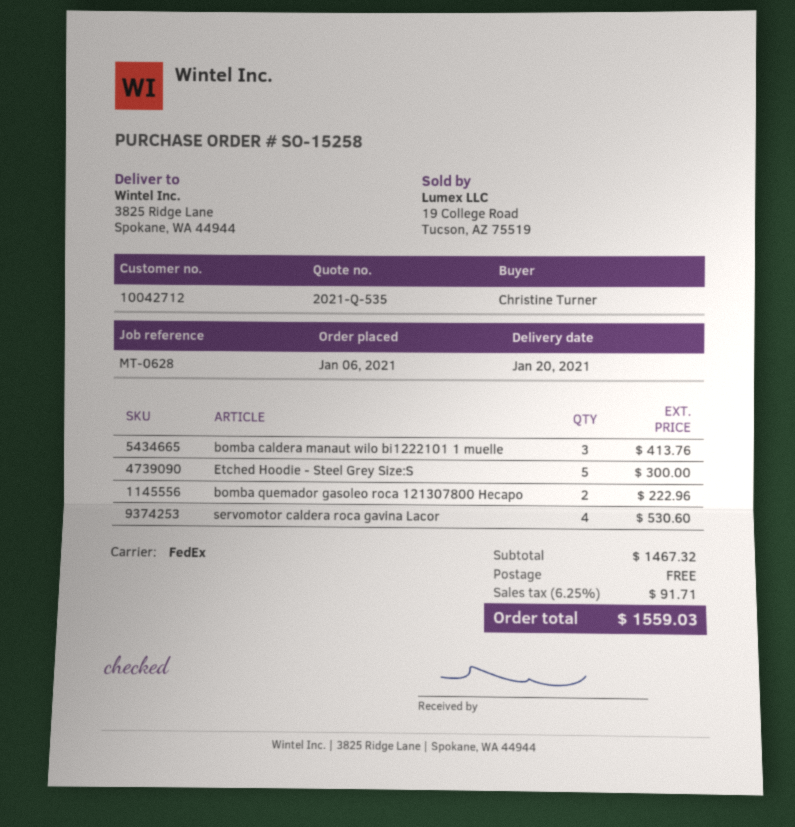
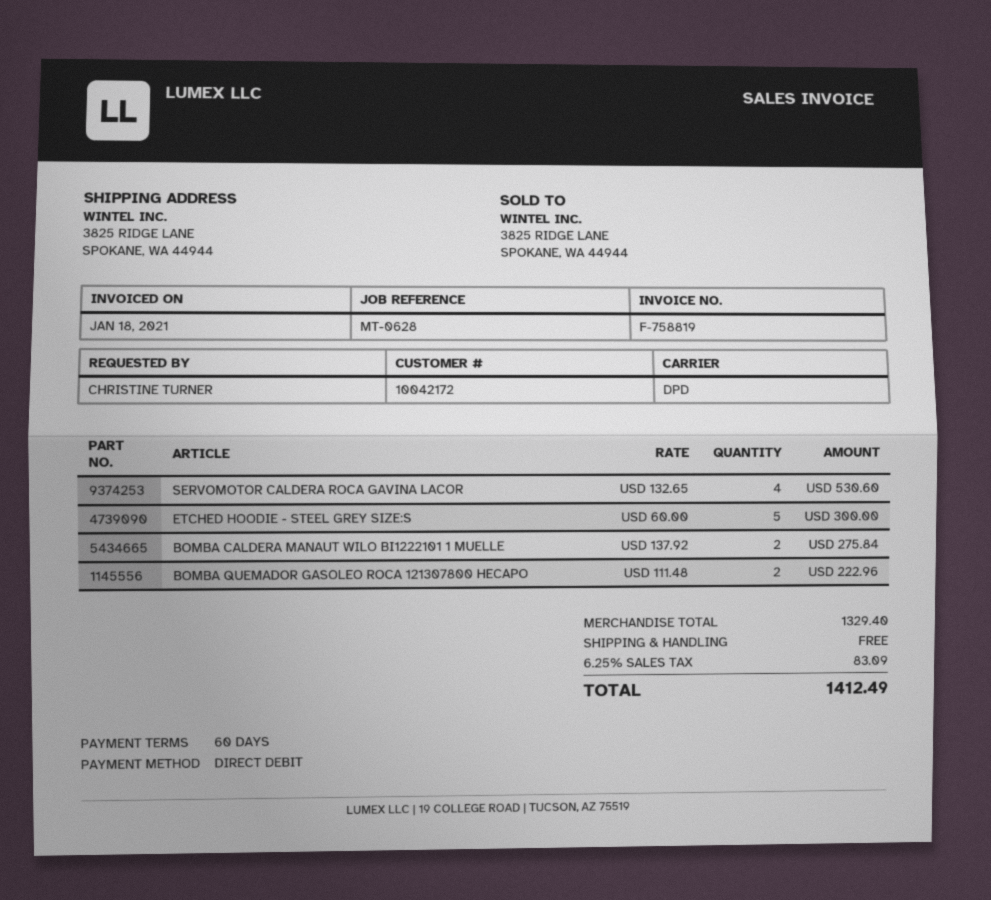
customer number: 10042712 -> 10042172
shipping method: FedEx -> DPD
bomba caldera manaut wilo bi1222101 1 muelle: 3 for 413.76 -> 2 for 275.84
subtotal: 1467.32 -> 1329.40
tax: 6.25% = 91.71 -> 6.25% = 83.09
total: 1559.03 -> 1412.49

